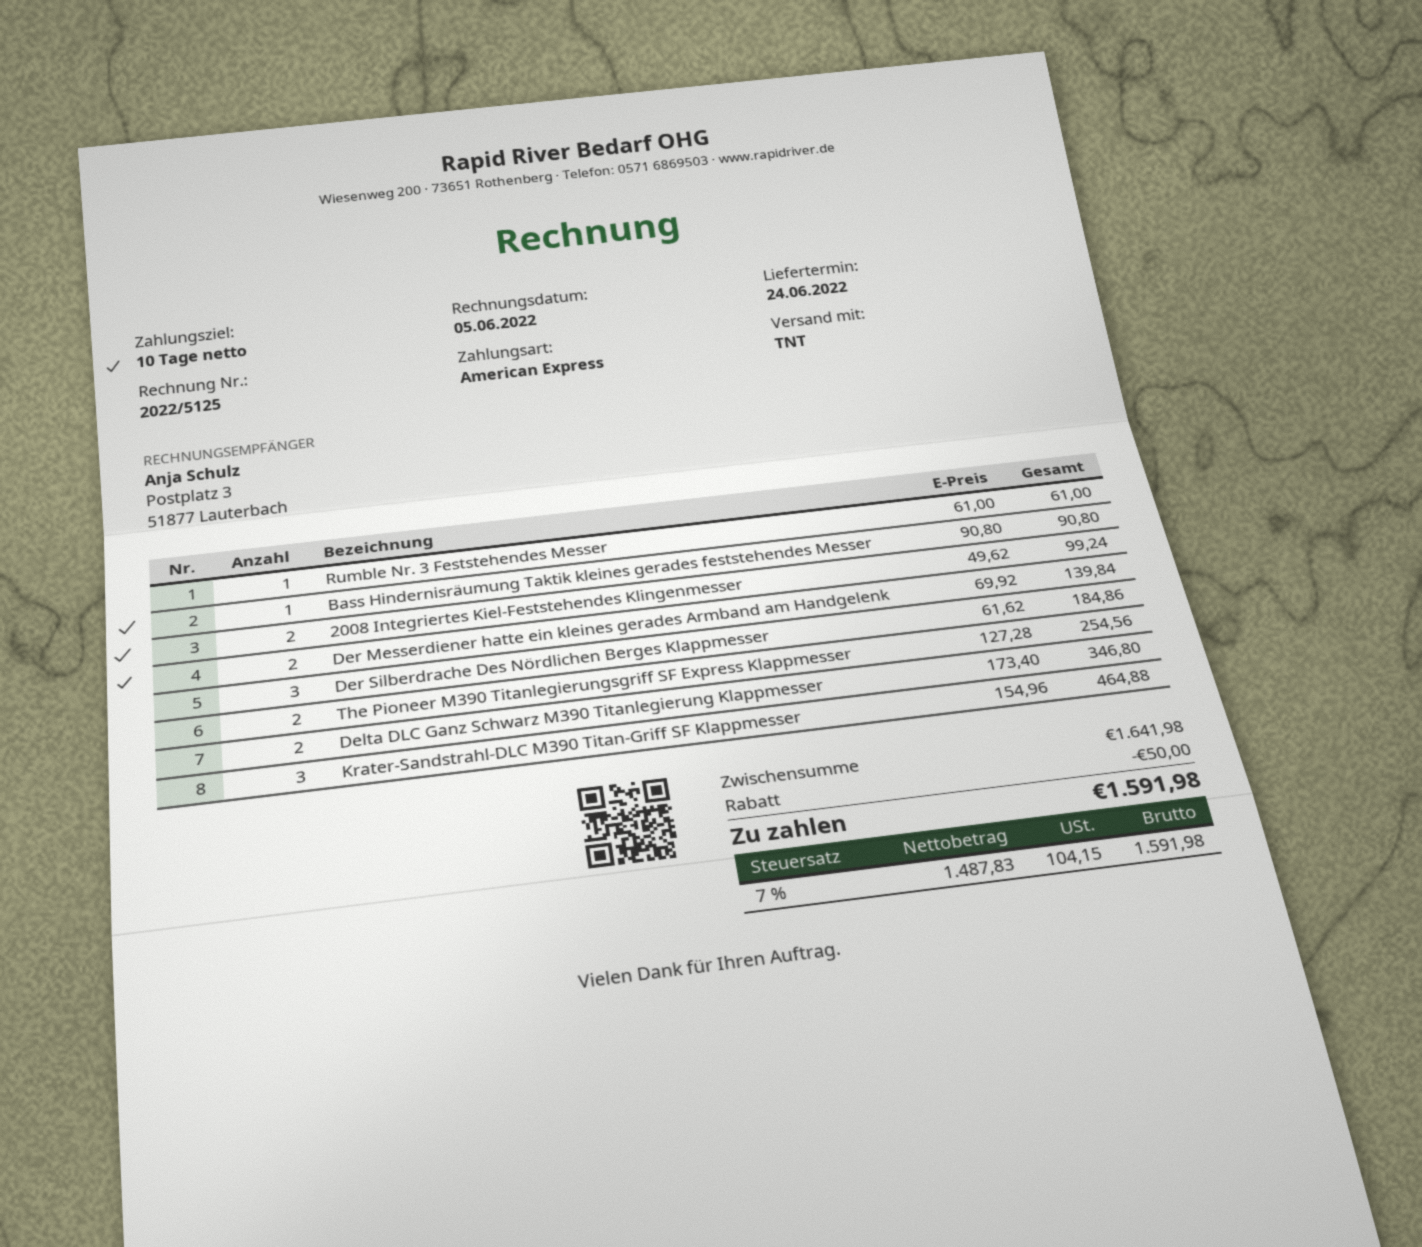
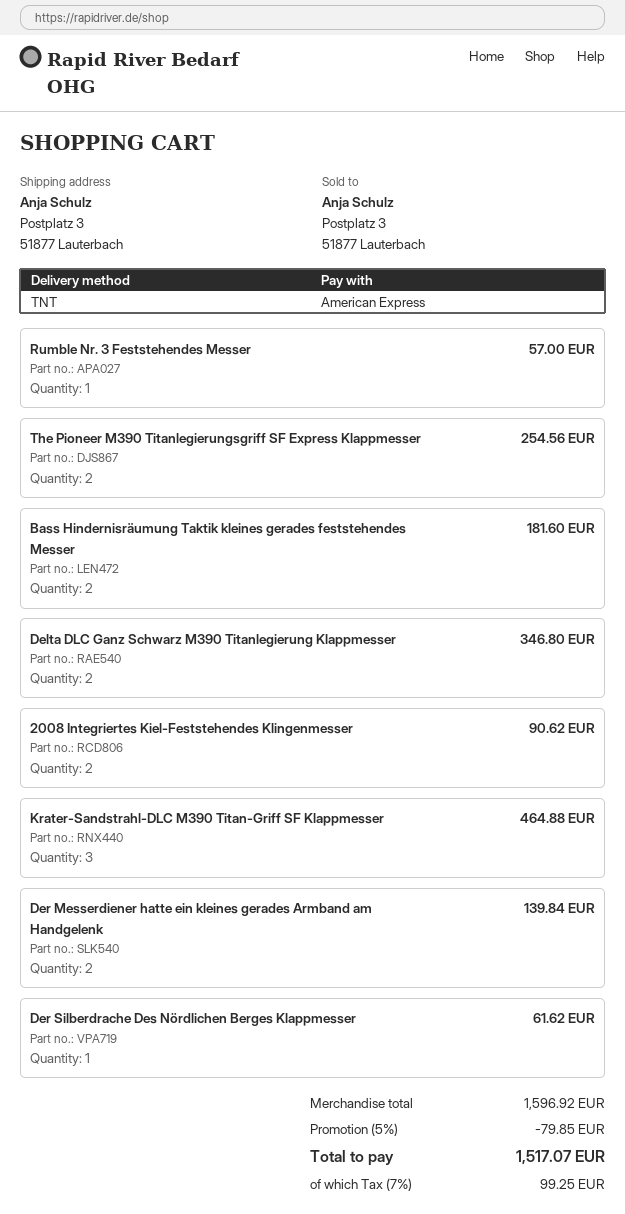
Rumble Nr. 3 Feststehendes Messer: 1 for 61.00 -> 1 for 57.00
Bass Hindernisräumung Taktik kleines gerades feststehendes Messer: 1 for 90.80 -> 2 for 181.60
2008 Integriertes Kiel-Feststehendes Klingenmesser: 2 for 99.24 -> 2 for 90.62
Der Silberdrache Des Nördlichen Berges Klappmesser: 3 for 184.86 -> 1 for 61.62
subtotal: 1641.98 -> 1596.92
discount: 50.00 -> 79.85
tax: 7% = 104.15 -> 7% = 99.25
total: 1591.98 -> 1517.07

